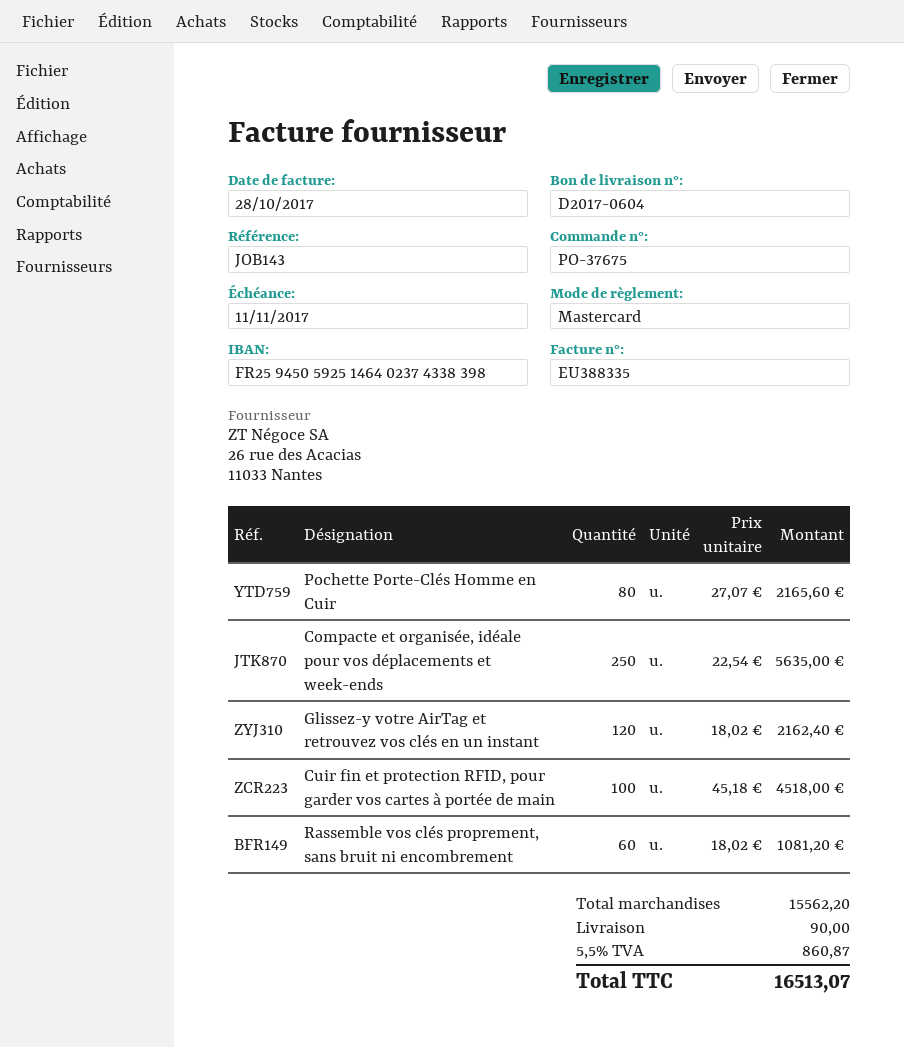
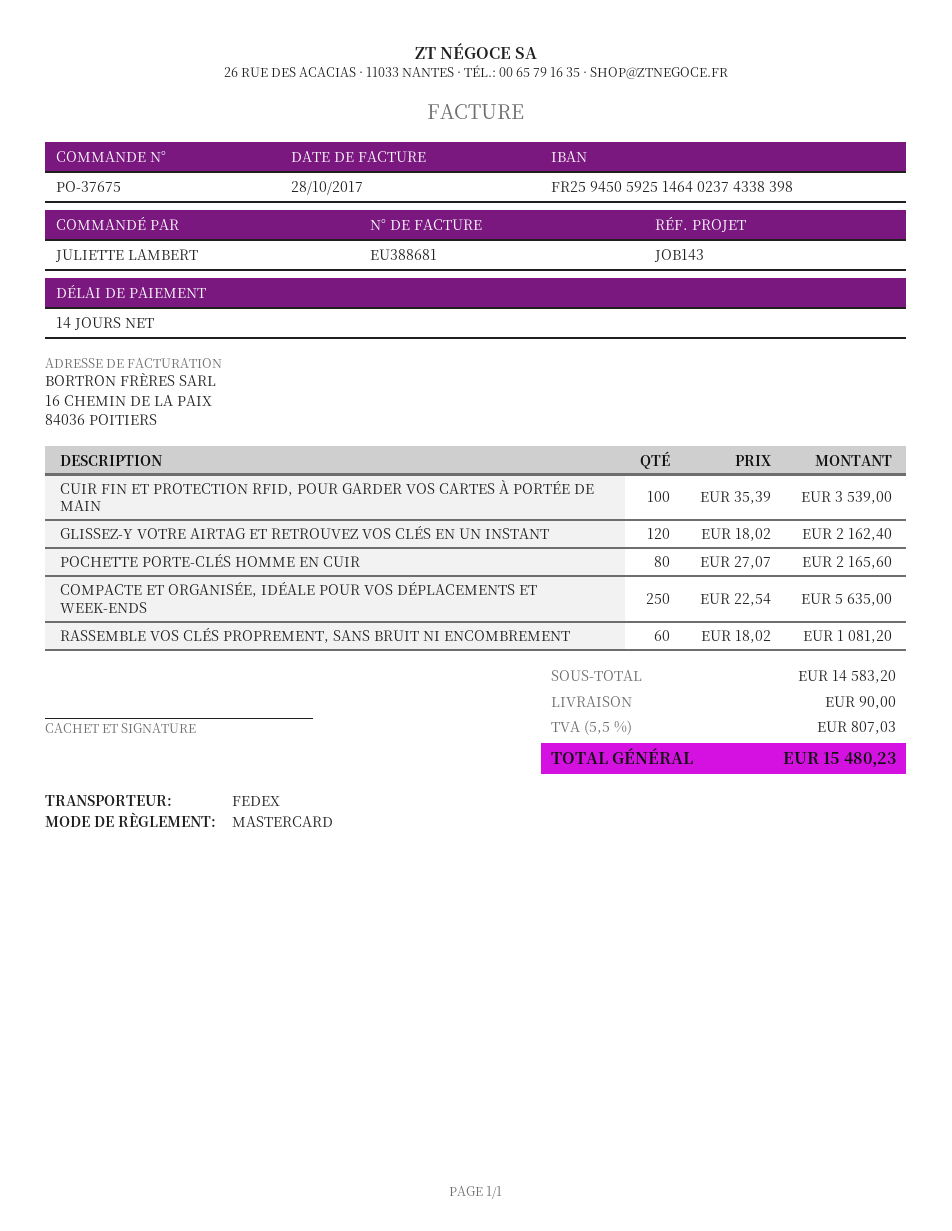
invoice number: EU388335 -> EU388681
Cuir fin et protection RFID, pour garder vos cartes à portée de main: 100 x 45.18 = 4518.00 -> 100 x 35.39 = 3539.00
subtotal: 15562.20 -> 14583.20
tax: 5.5% = 860.87 -> 5.5% = 807.03
total: 16513.07 -> 15480.23

